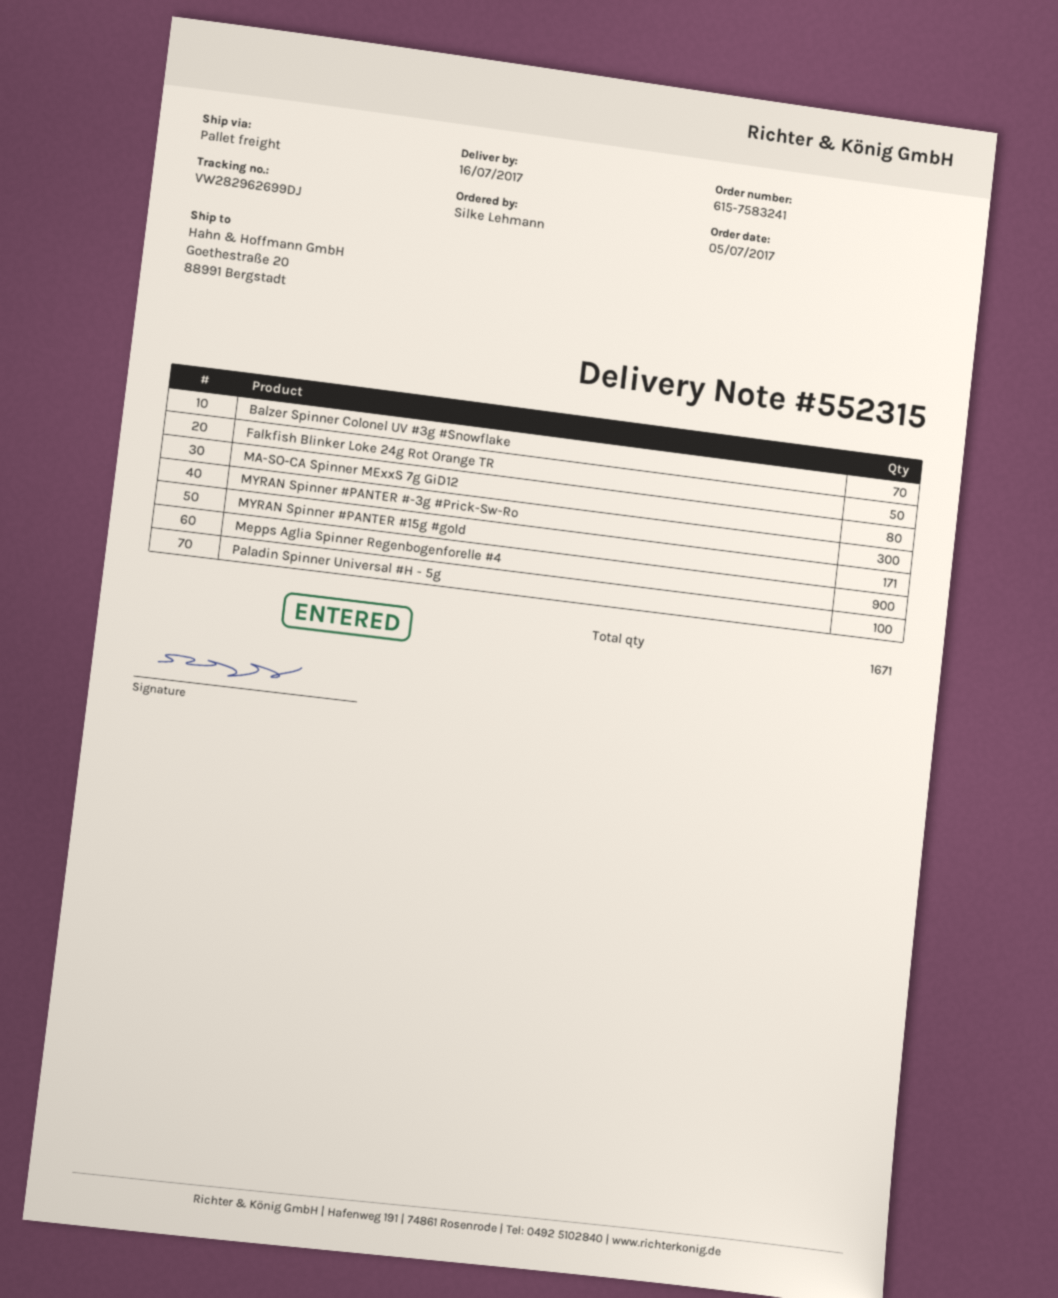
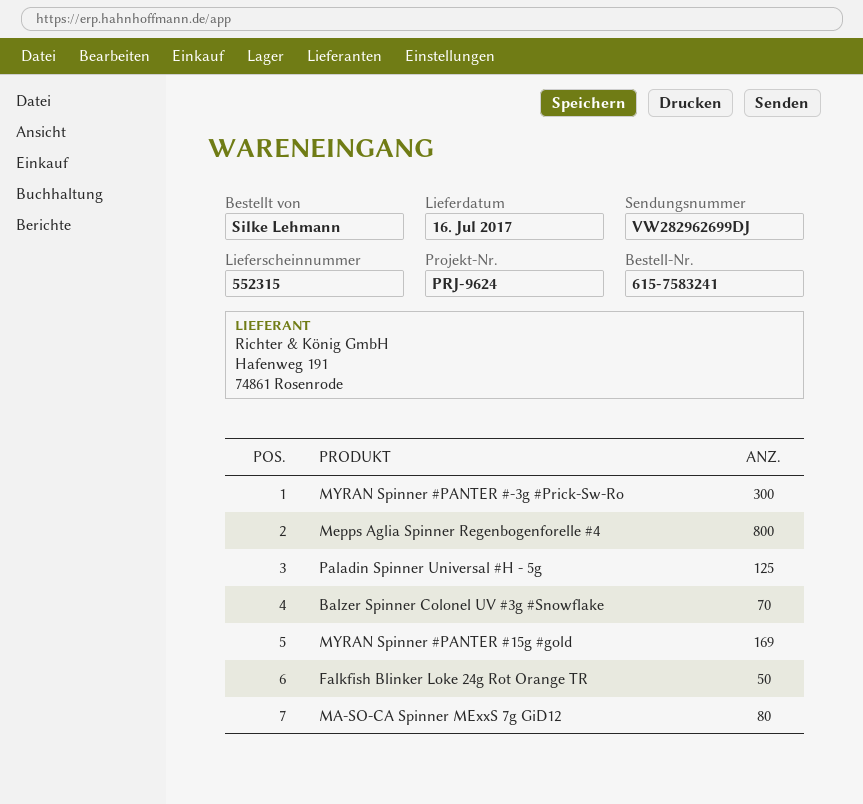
MYRAN Spinner #PANTER #15g #gold: 171 -> 169
Mepps Aglia Spinner Regenbogenforelle #4: 900 -> 800
Paladin Spinner Universal #H - 5g: 100 -> 125

